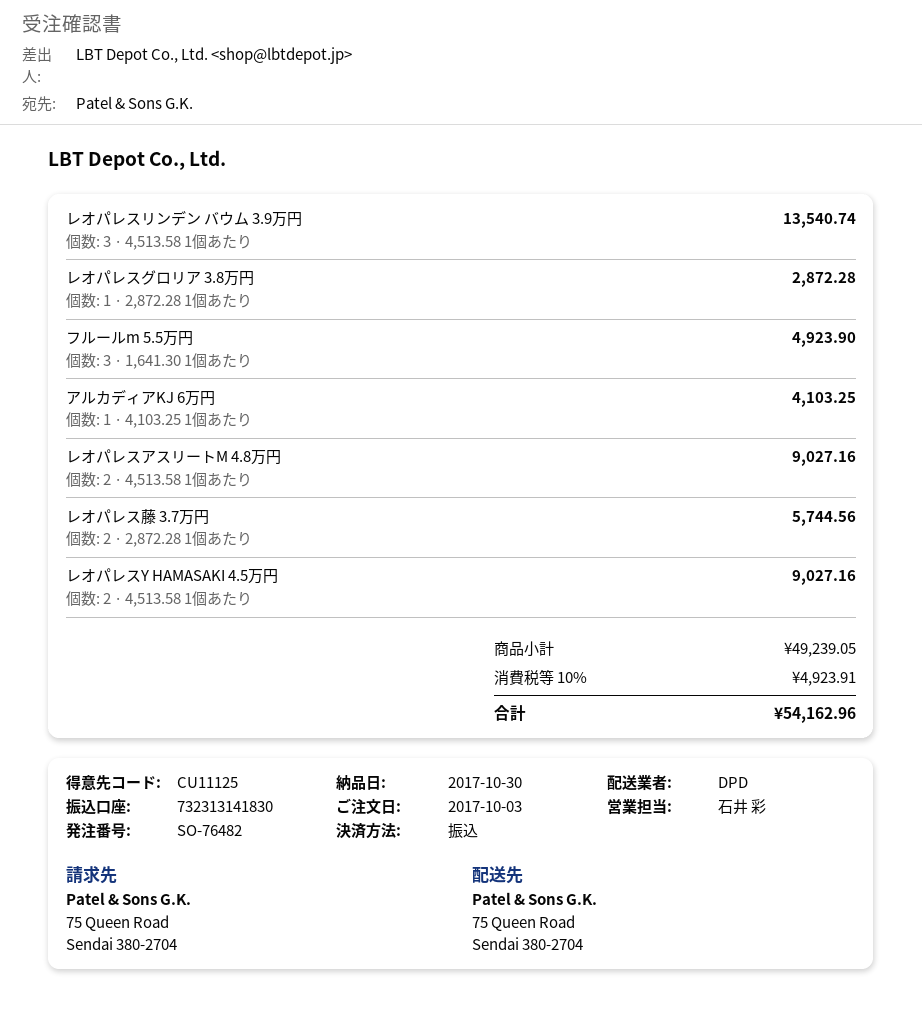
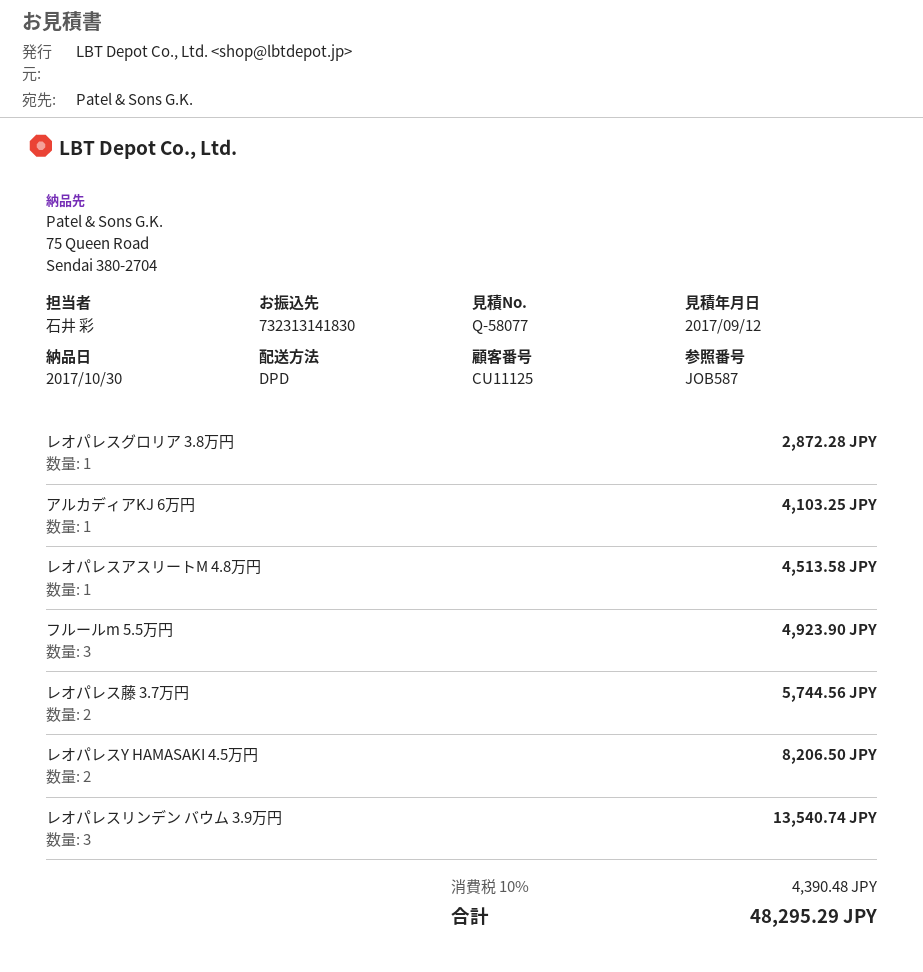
レオパレスアスリートM 4.8万円: 2 for 9027.16 -> 1 for 4513.58
レオパレスY HAMASAKI 4.5万円: 2 for 9027.16 -> 2 for 8206.50
tax: 10% = 4923.91 -> 10% = 4390.48
total: 54162.96 -> 48295.29

